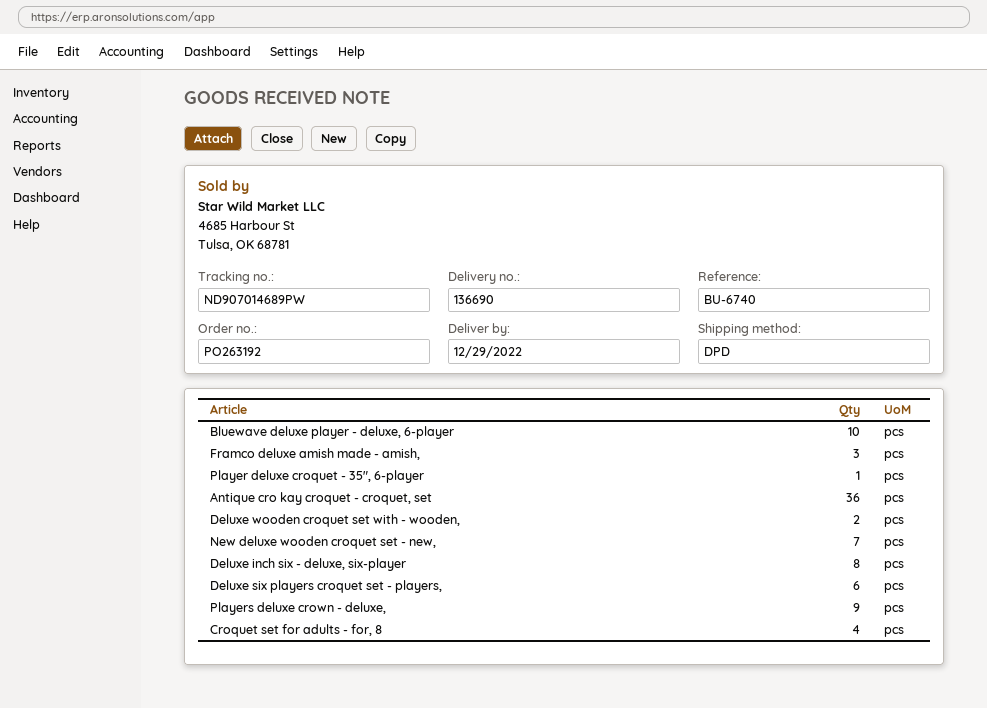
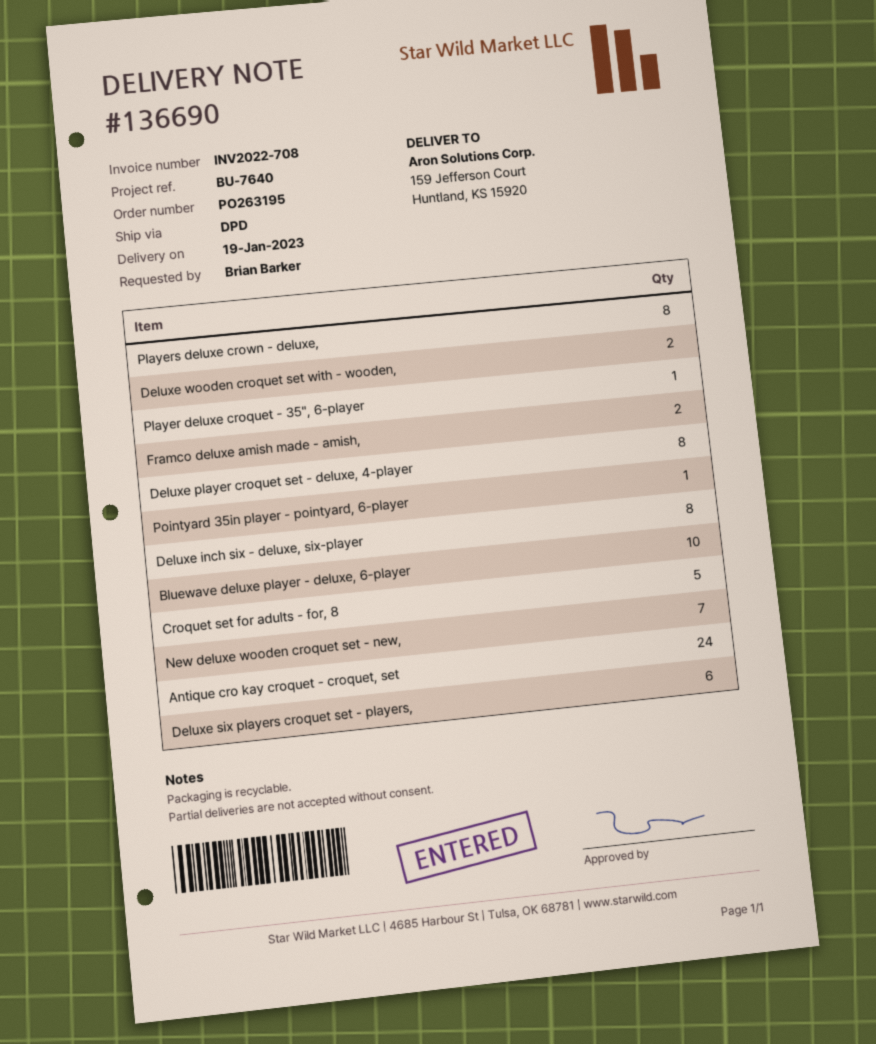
order number: PO263192 -> PO263195
delivery date: 2022-12-29 -> 2023-01-19
reference: BU-6740 -> BU-7640
Framco deluxe amish made - amish,: 3 -> 2
Antique cro kay croquet - croquet, set: 36 -> 24
Players deluxe crown - deluxe,: 9 -> 8
Croquet set for adults - for, 8: 4 -> 5
Deluxe player croquet set - deluxe, 4-player: none -> 8
Pointyard 35in player - pointyard, 6-player: none -> 1

